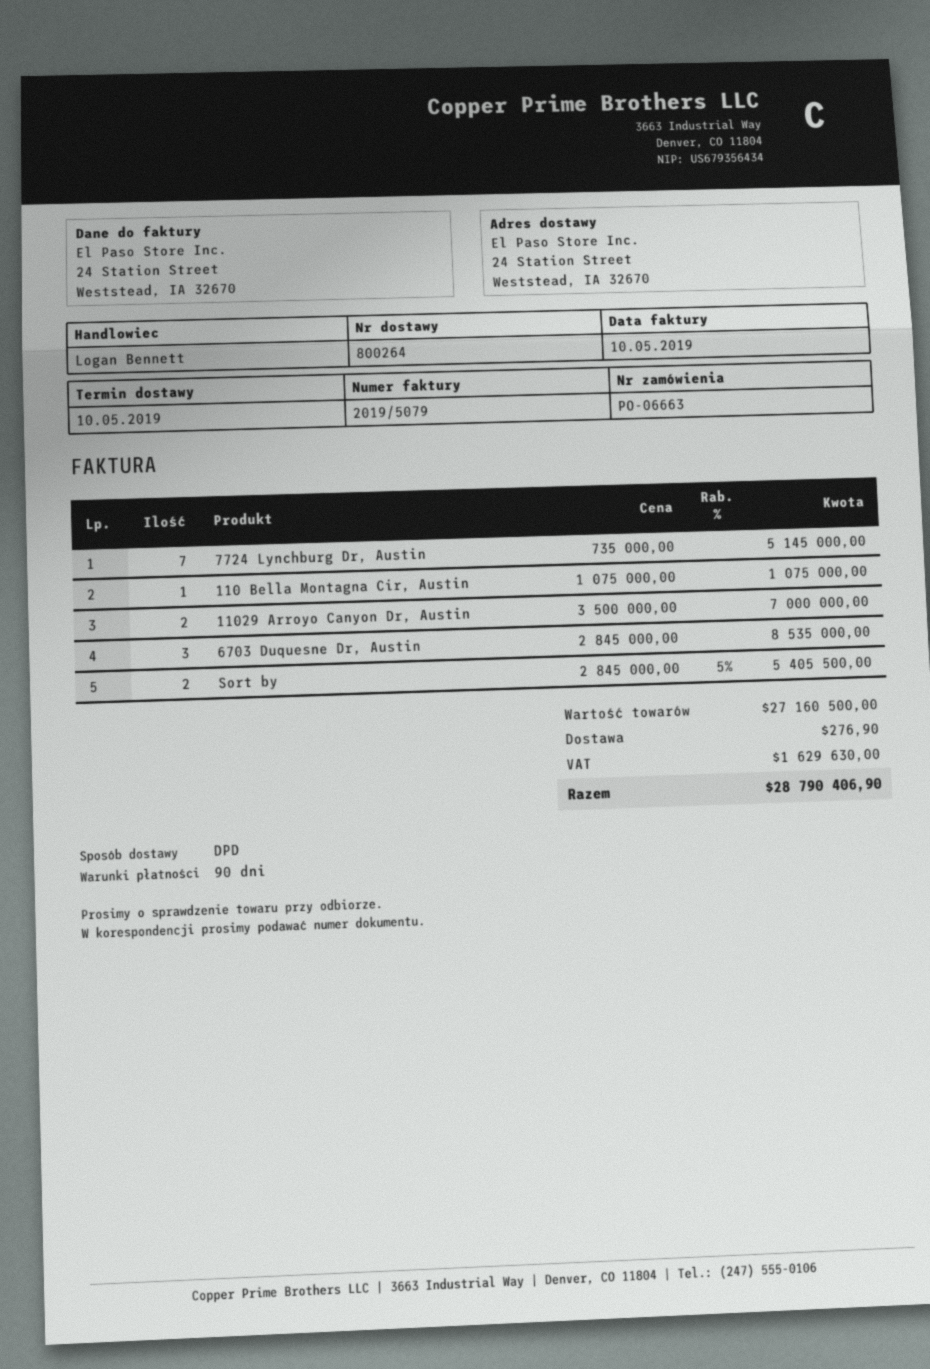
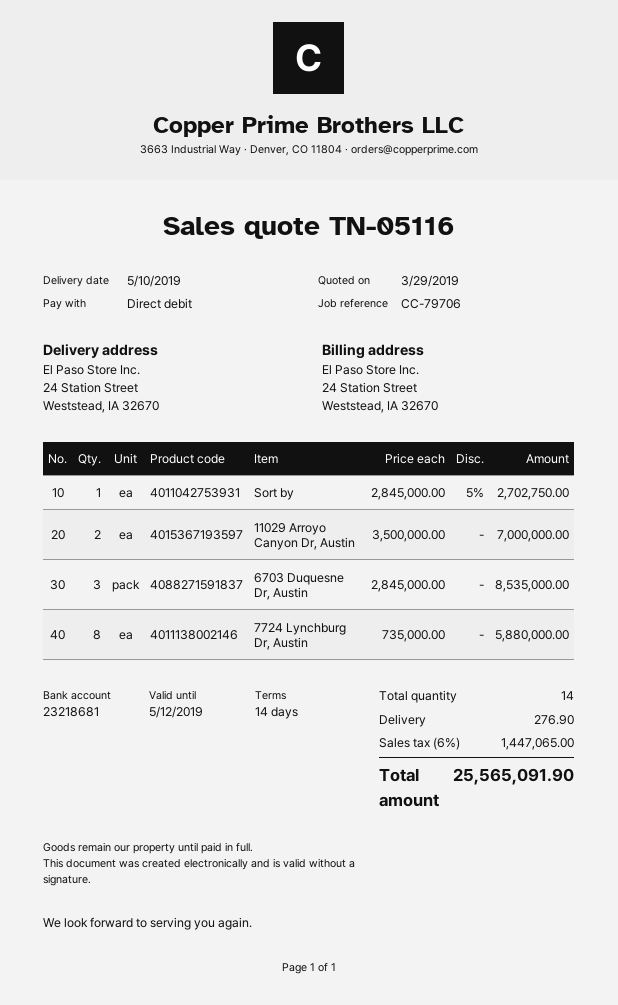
payment terms: 90 days -> 14 days
7724 Lynchburg Dr, Austin: 7 x 735000.00 = 5145000.00 -> 8 x 735000.00 = 5880000.00
110 Bella Montagna Cir, Austin: 1 x 1075000.00 = 1075000.00 -> none
Sort by: 2 x 2845000.00 - 5% = 5405500.00 -> 1 x 2845000.00 - 5% = 2702750.00
tax: 1629630.00 -> 1447065.00
total: 28790406.90 -> 25565091.90

